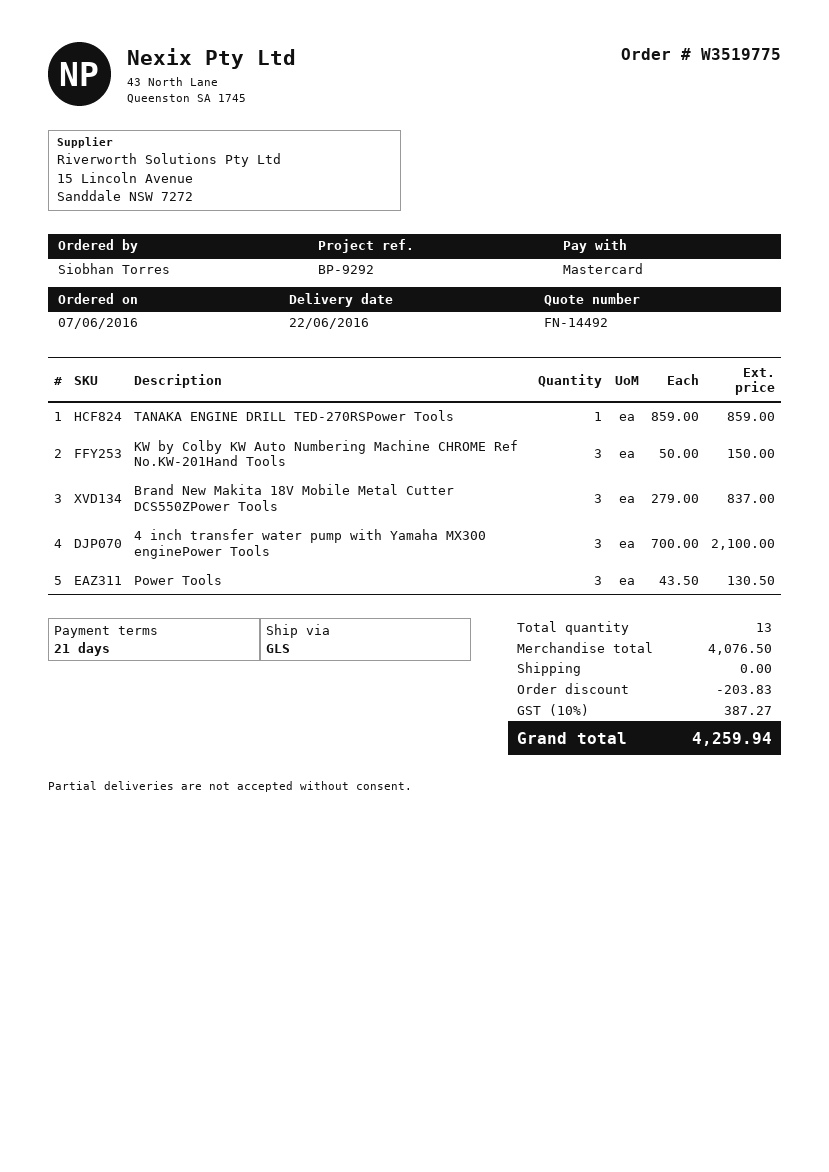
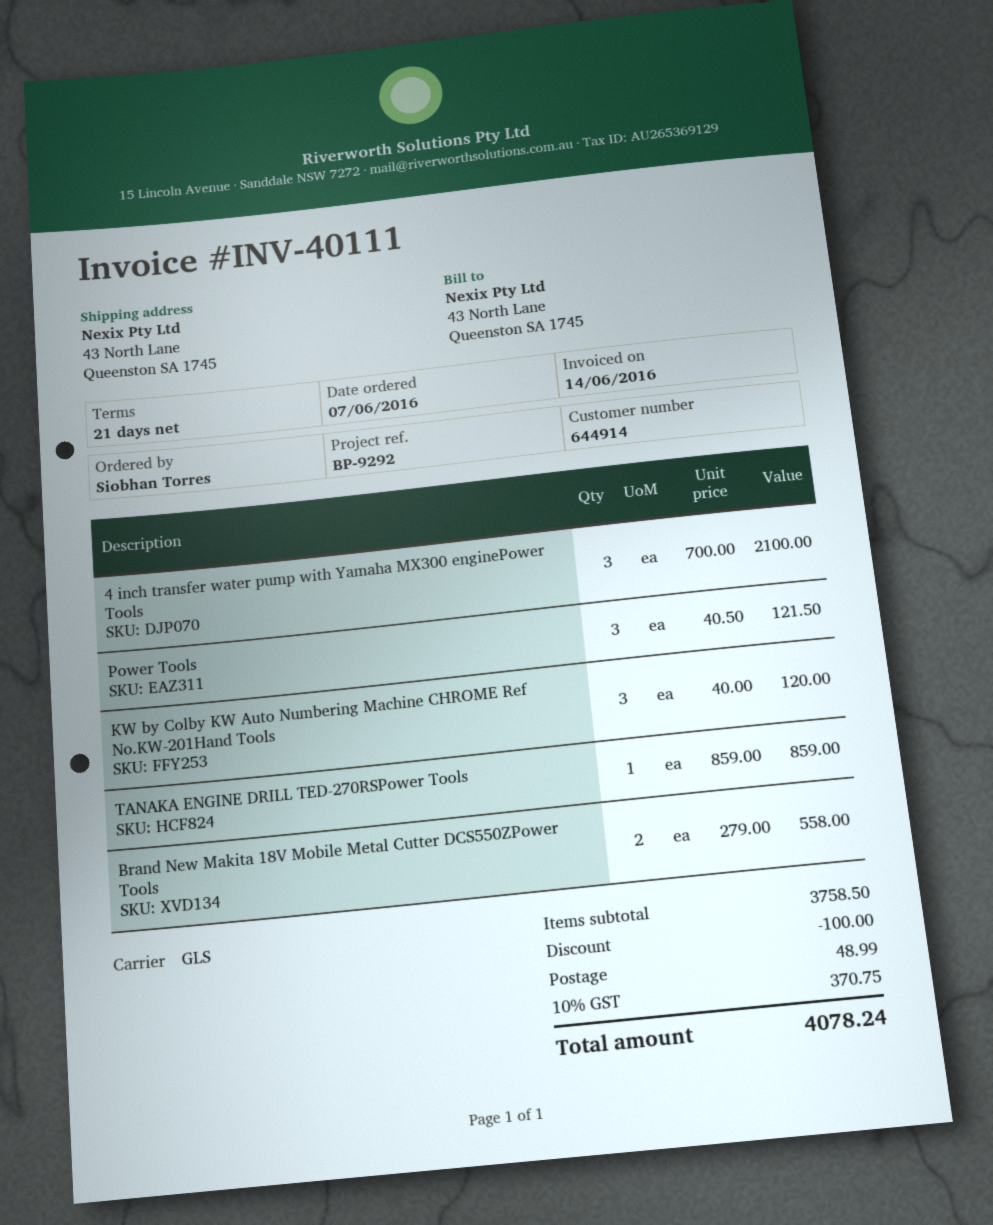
KW by Colby KW Auto Numbering Machine CHROME Ref No.KW-201Hand Tools: 3 x 50.00 = 150.00 -> 3 x 40.00 = 120.00
Brand New Makita 18V Mobile Metal Cutter DCS550ZPower Tools: 3 x 279.00 = 837.00 -> 2 x 279.00 = 558.00
Power Tools: 3 x 43.50 = 130.50 -> 3 x 40.50 = 121.50
subtotal: 4076.50 -> 3758.50
discount: 203.83 -> 100.00
shipping: 0.00 -> 48.99
tax: 10% = 387.27 -> 10% = 370.75
total: 4259.94 -> 4078.24

